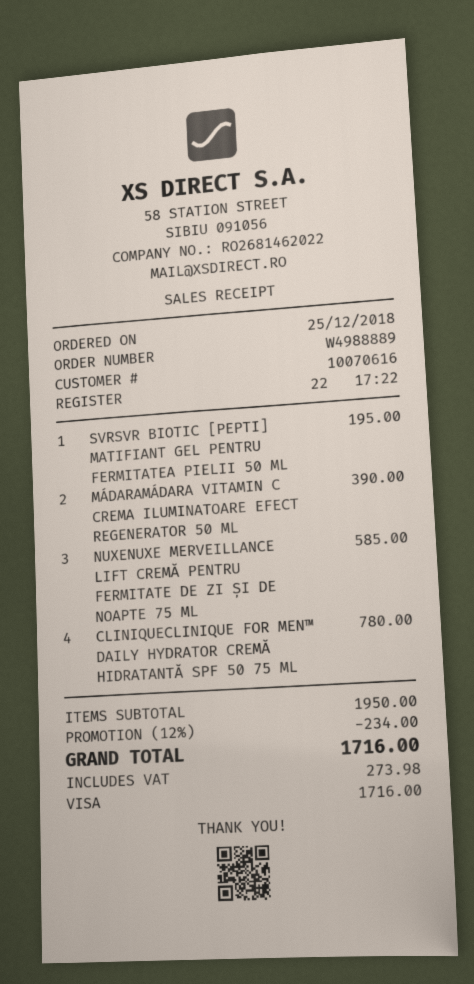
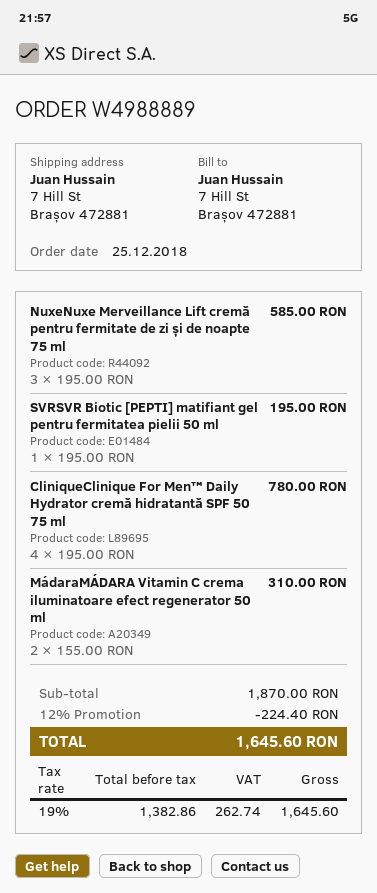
MÁDARAMÁDARA VITAMIN C CREMA ILUMINATOARE EFECT REGENERATOR 50 ML: 2 for 390.00 -> 2 for 310.00
subtotal: 1950.00 -> 1870.00
discount: 12% = 234.00 -> 12% = 224.40
tax: 273.98 -> 262.74
total: 1716.00 -> 1645.60

